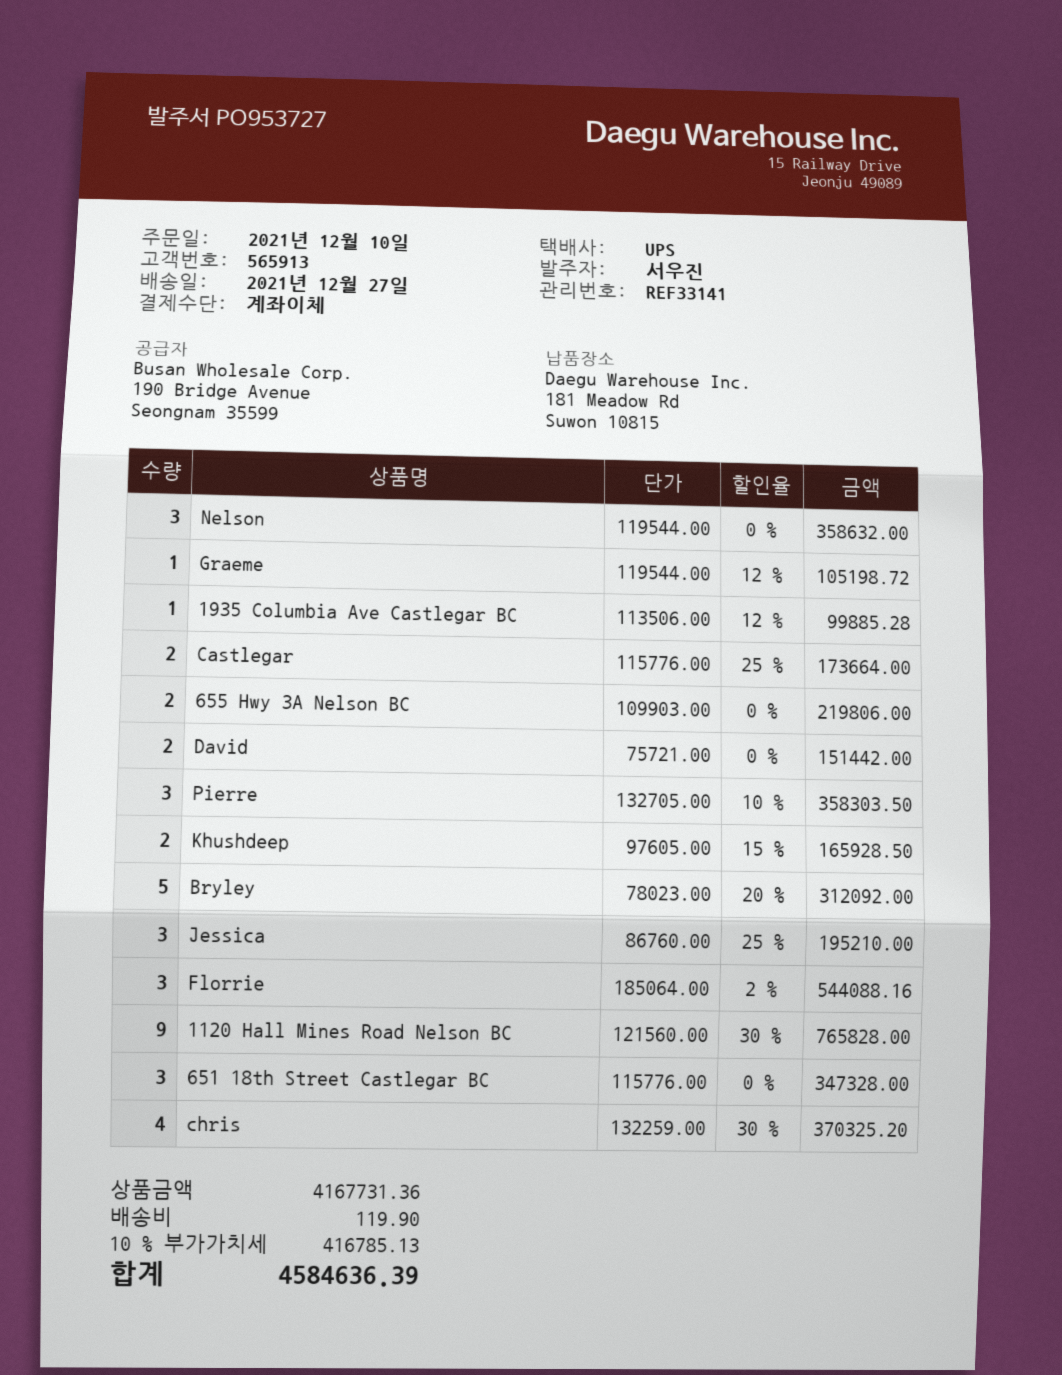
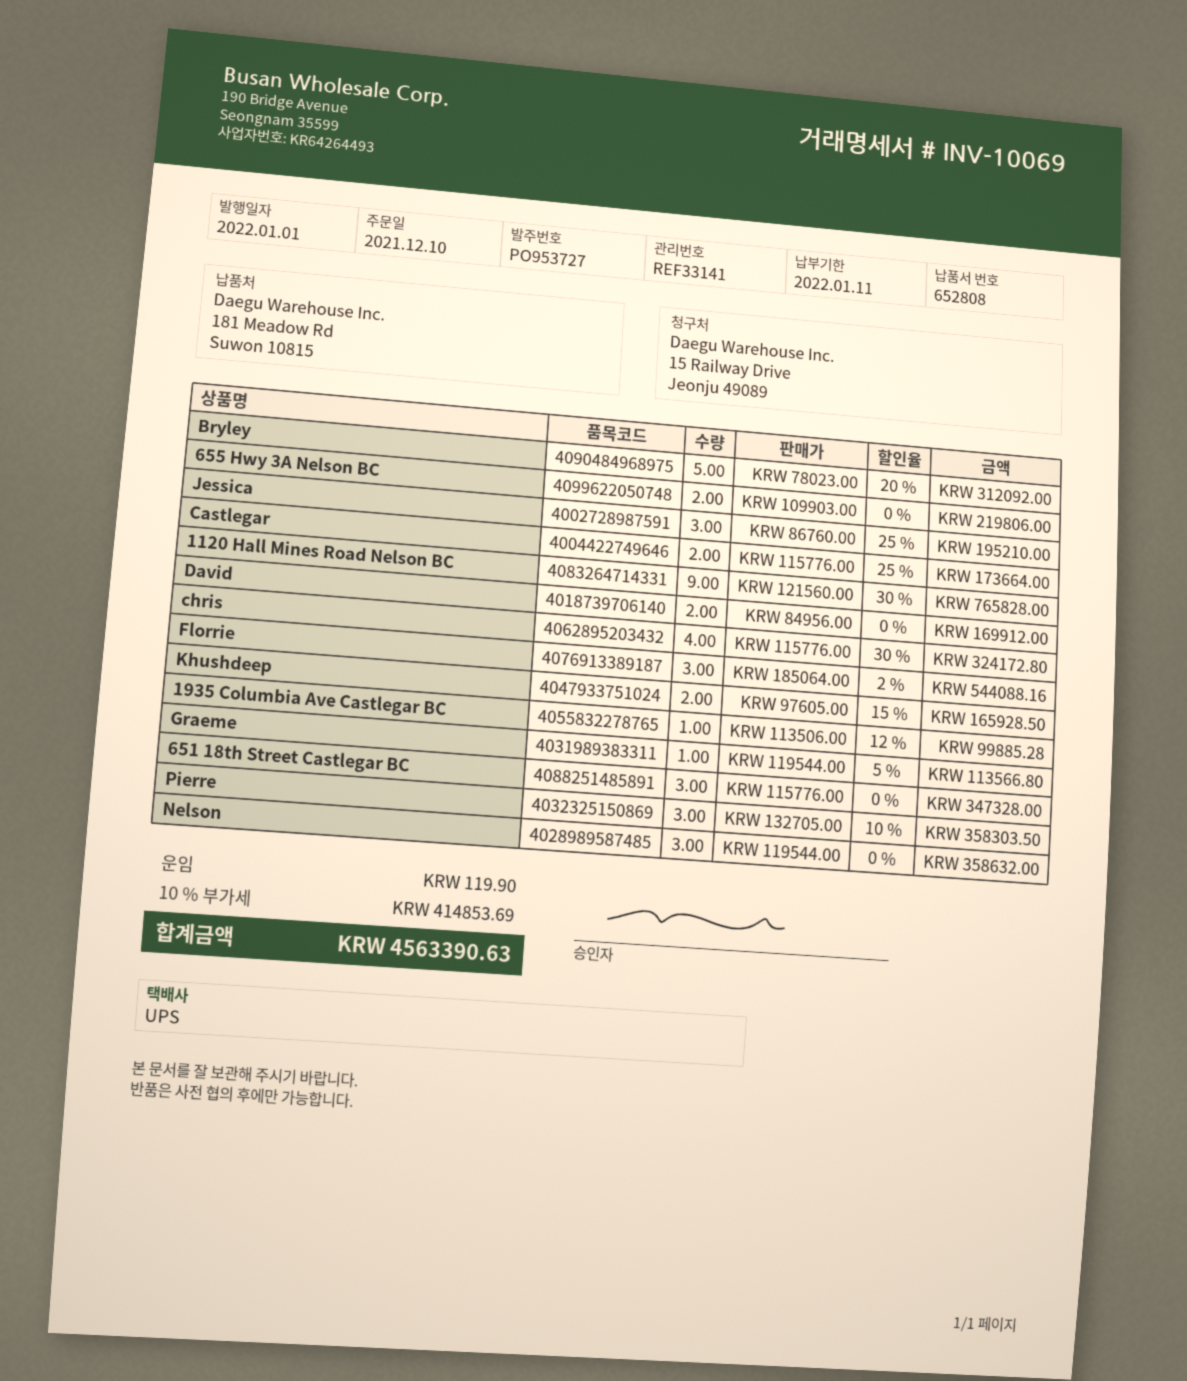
Graeme: 1 x 119544.00 - 12% = 105198.72 -> 1 x 119544.00 - 5% = 113566.80
David: 2 x 75721.00 = 151442.00 -> 2 x 84956.00 = 169912.00
chris: 4 x 132259.00 - 30% = 370325.20 -> 4 x 115776.00 - 30% = 324172.80
tax: 10% = 416785.13 -> 10% = 414853.69
total: 4584636.39 -> 4563390.63

